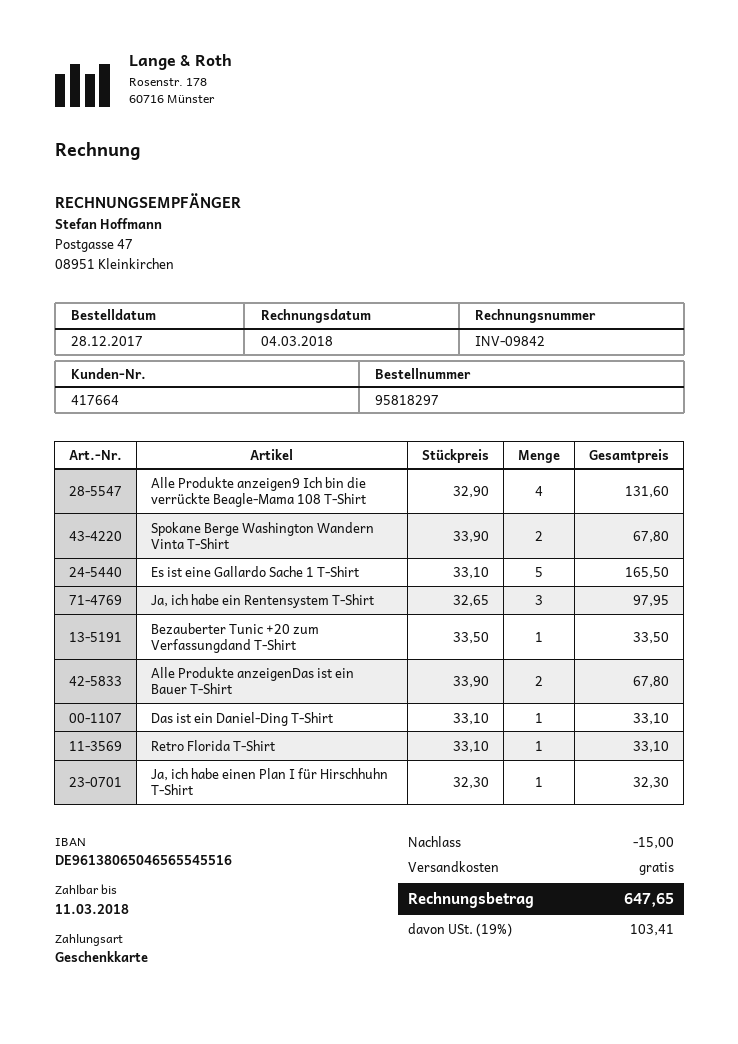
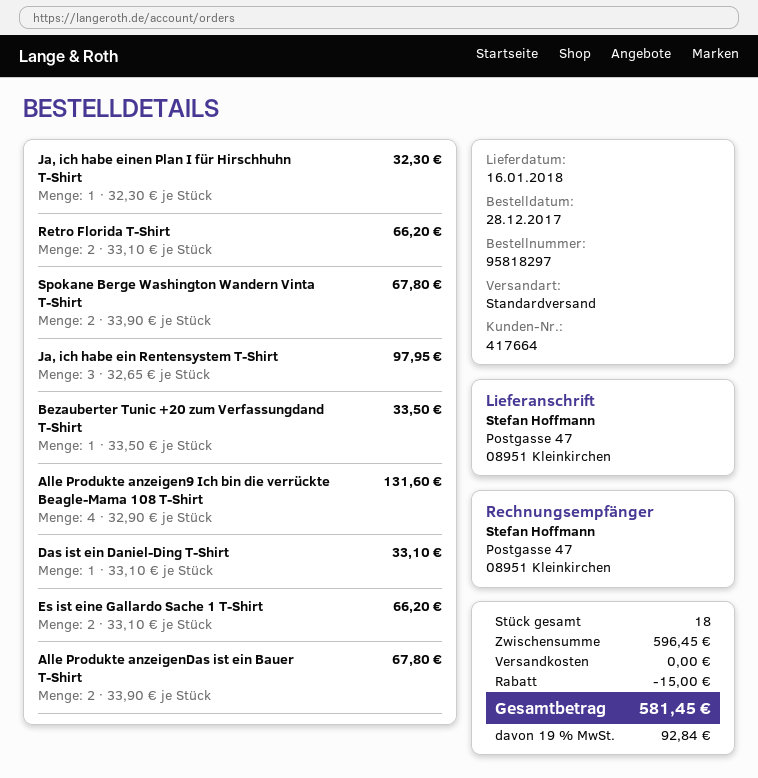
Es ist eine Gallardo Sache 1 T-Shirt: 5 x 33.10 = 165.50 -> 2 x 33.10 = 66.20
Retro Florida T-Shirt: 1 x 33.10 = 33.10 -> 2 x 33.10 = 66.20
tax: 19% = 103.41 -> 19% = 92.84
total: 647.65 -> 581.45

